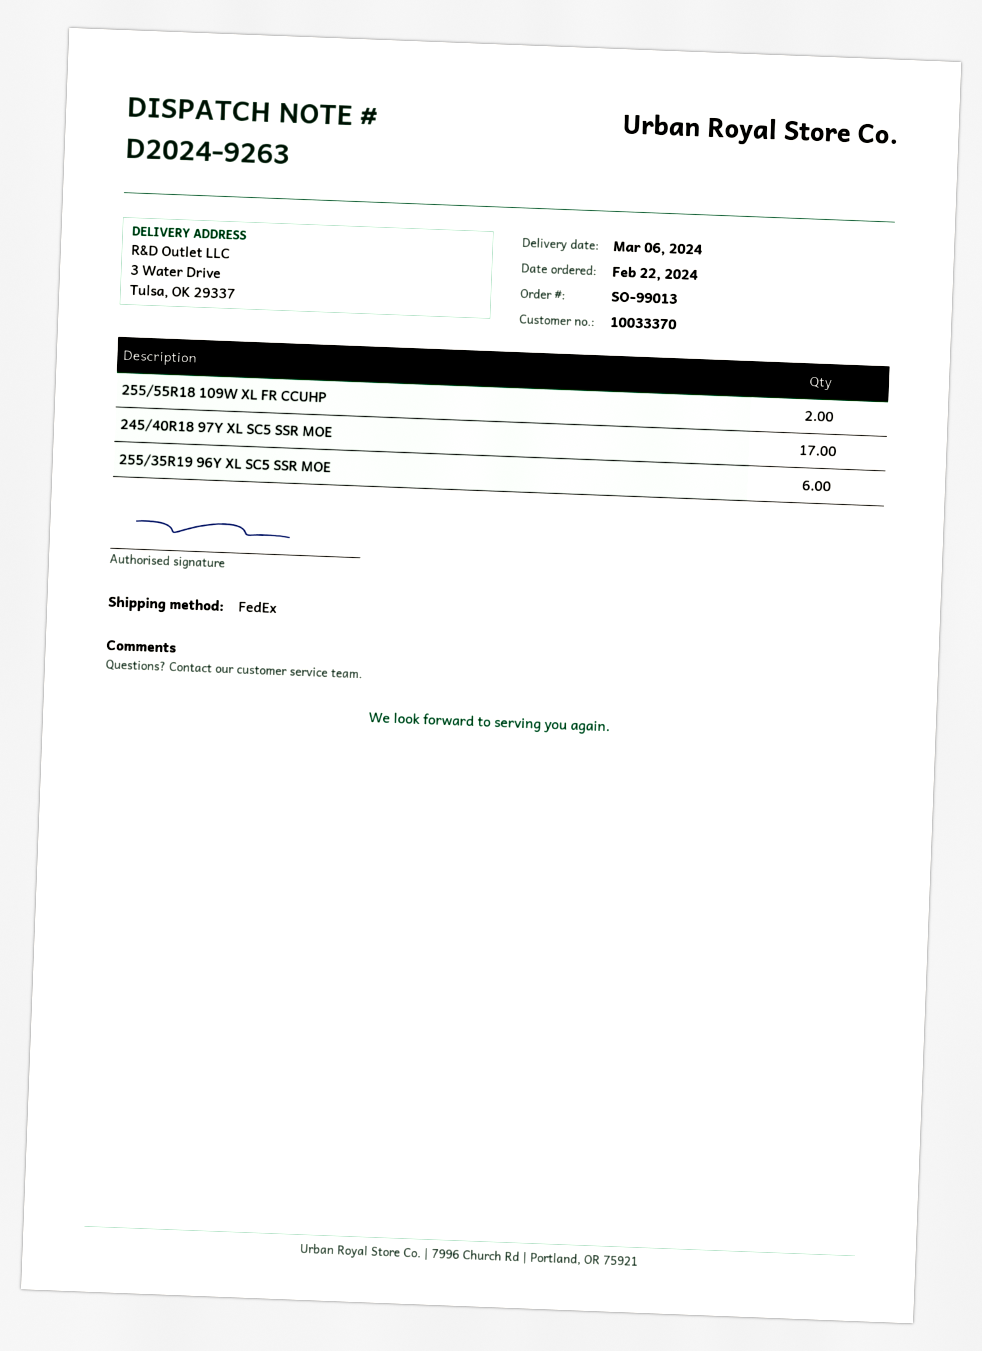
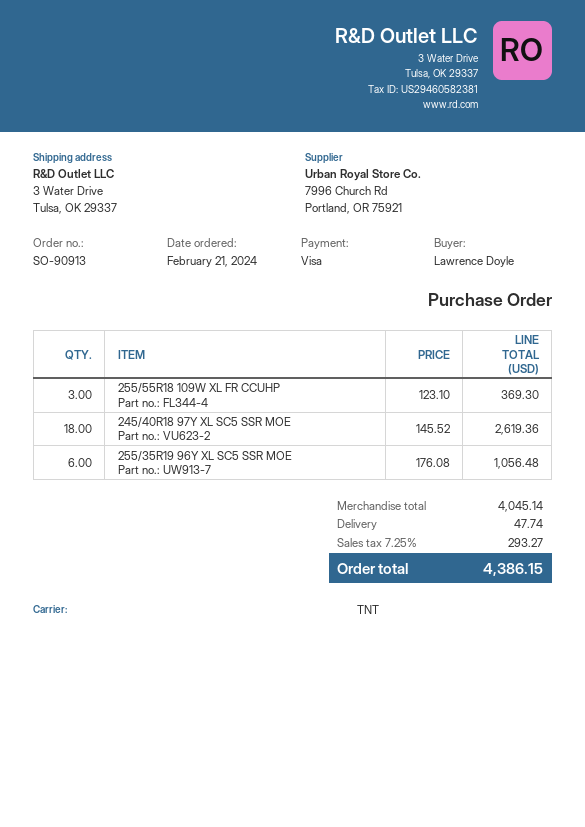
order number: SO-99013 -> SO-90913
order date: 2024-02-22 -> 2024-02-21
shipping method: FedEx -> TNT
255/55R18 109W XL FR CCUHP: 2 -> 3
245/40R18 97Y XL SC5 SSR MOE: 17 -> 18

